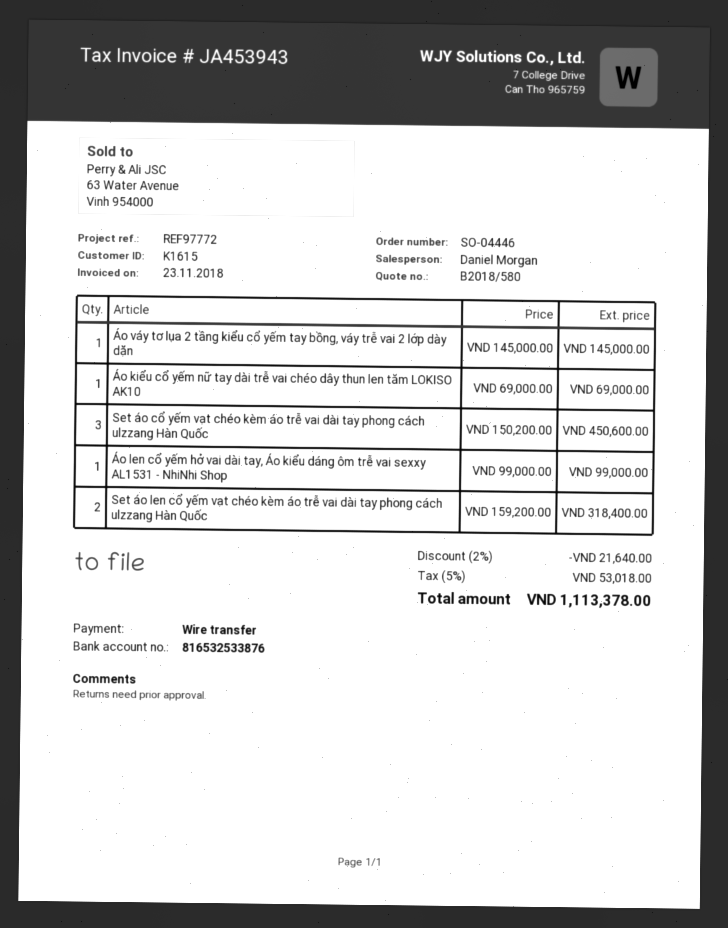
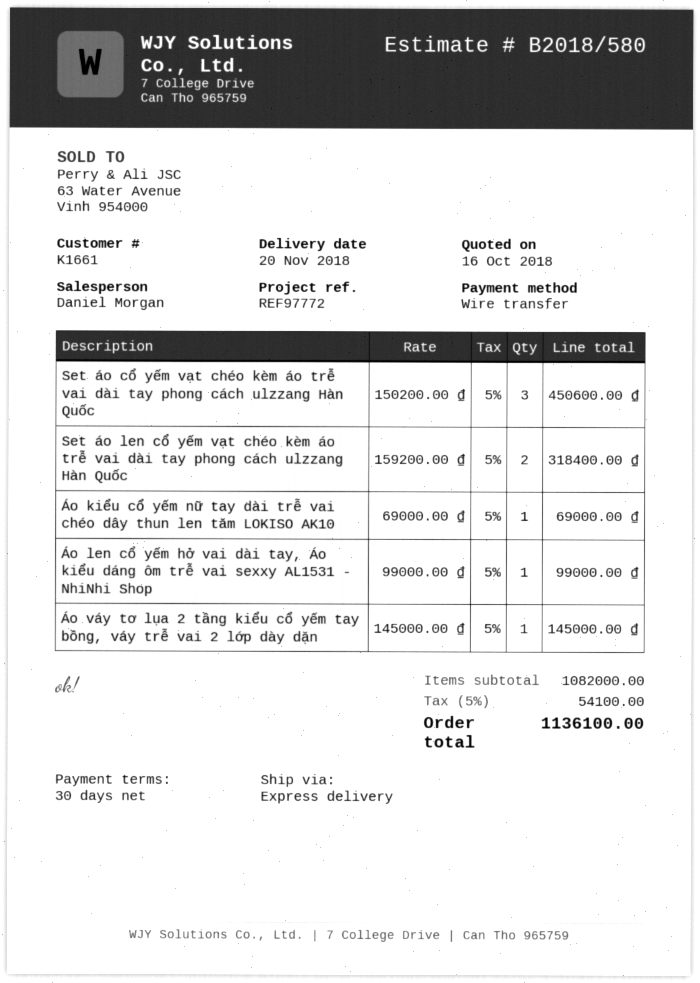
customer number: K1615 -> K1661
discount: 2% = 21640.00 -> none
tax: 5% = 53018.00 -> 5% = 54100.00
total: 1113378.00 -> 1136100.00

